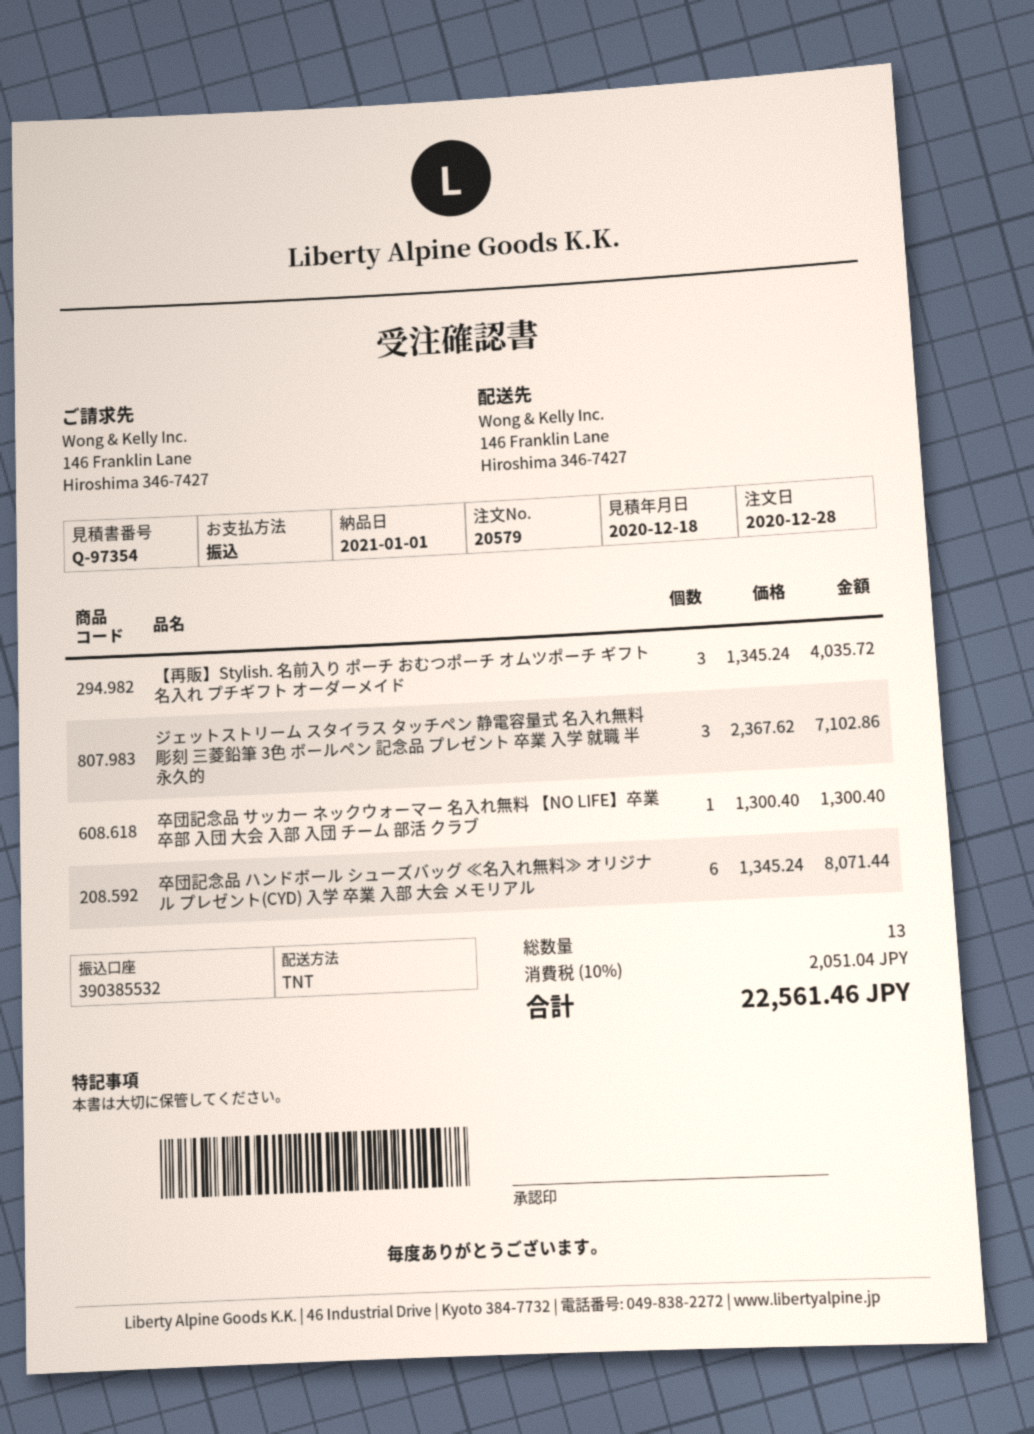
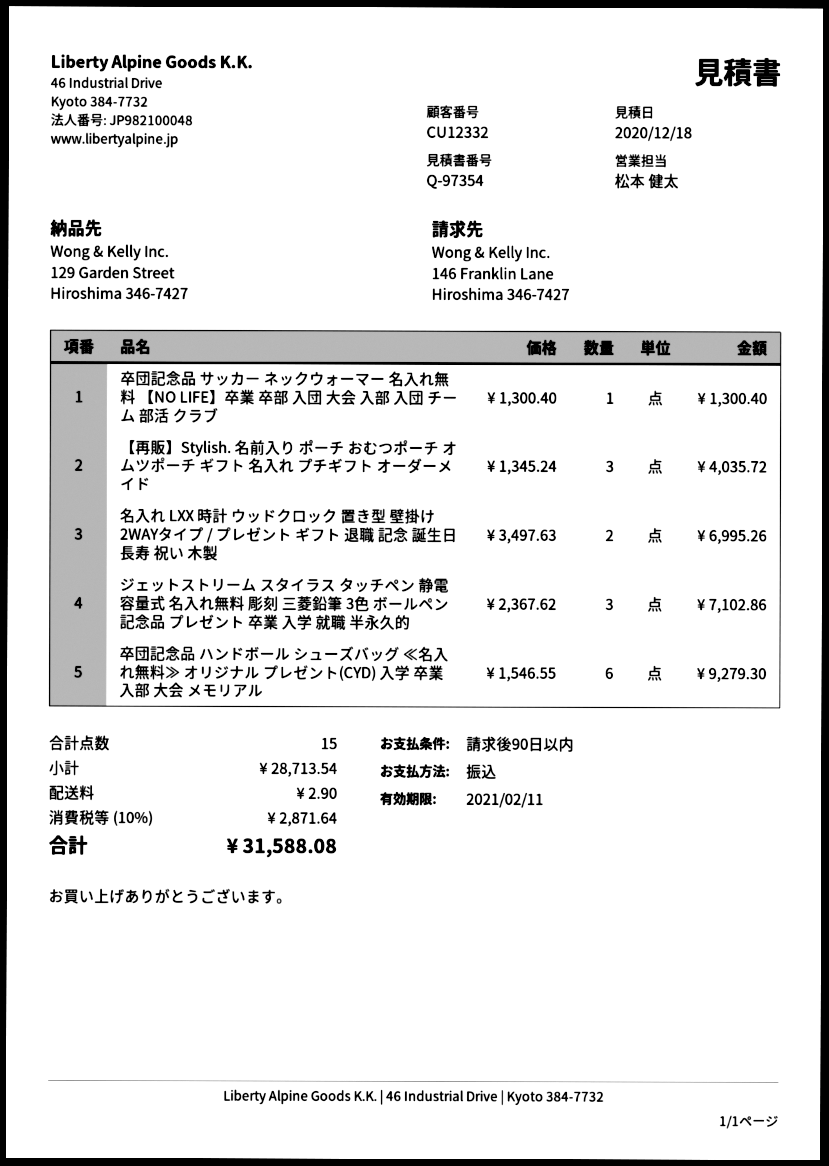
ship to: 146 Franklin Lane, Hiroshima 346-7427 -> 129 Garden Street, Hiroshima 346-7427
卒団記念品 ハンドボール シューズバッグ ≪名入れ無料≫ オリジナル プレゼント(CYD) 入学 卒業 入部 大会 メモリアル: 6 x 1345.24 = 8071.44 -> 6 x 1546.55 = 9279.30
名入れ LXX 時計 ウッドクロック 置き型 壁掛け 2WAYタイプ / プレゼント ギフト 退職 記念 誕生日 長寿 祝い 木製: none -> 2 x 3497.63 = 6995.26
total quantity: 13 -> 15
shipping: none -> 2.90
tax: 10% = 2051.04 -> 10% = 2871.64
total: 22561.46 -> 31588.08

